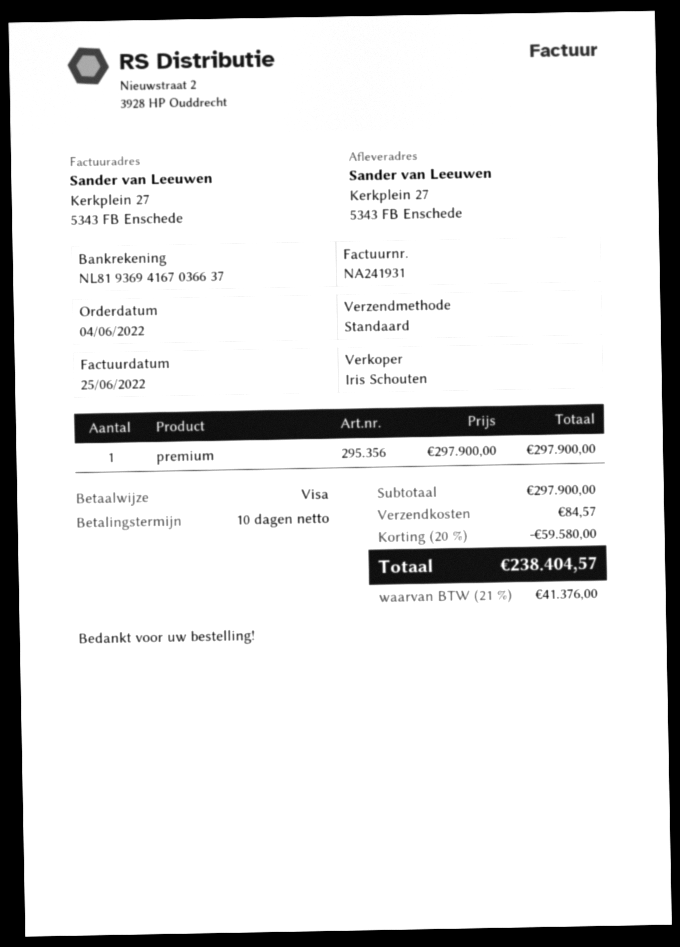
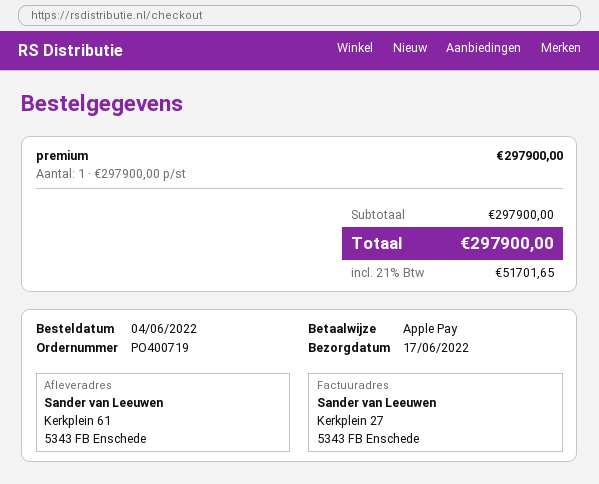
payment method: Visa -> Apple Pay
ship to: Kerkplein 27, 5343 FB Enschede -> Kerkplein 61, 5343 FB Enschede
discount: 20% = 59580.00 -> none
shipping: 84.57 -> none
tax: 21% = 41376.00 -> 21% = 51701.65
total: 238404.57 -> 297900.00

